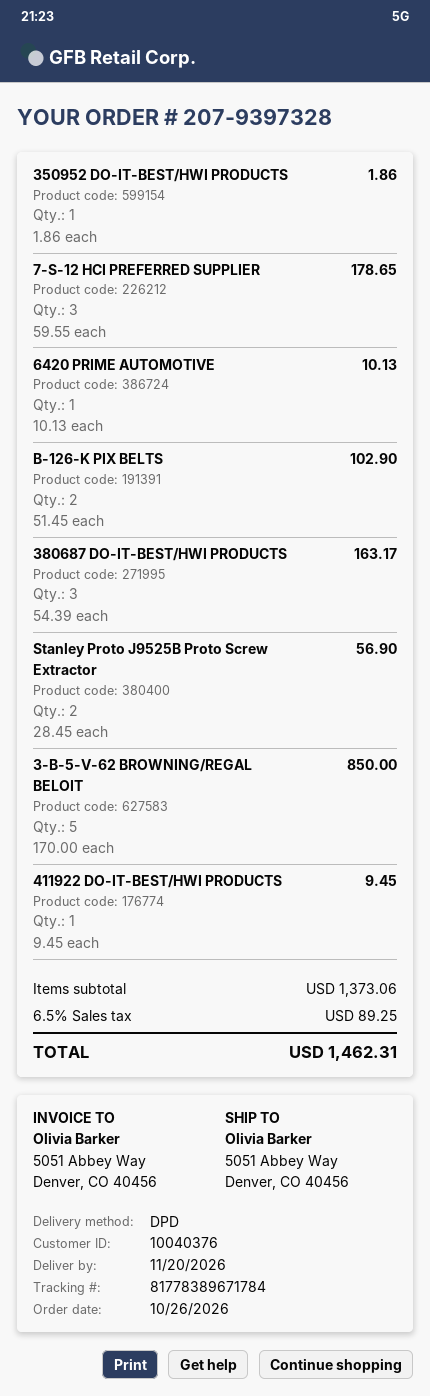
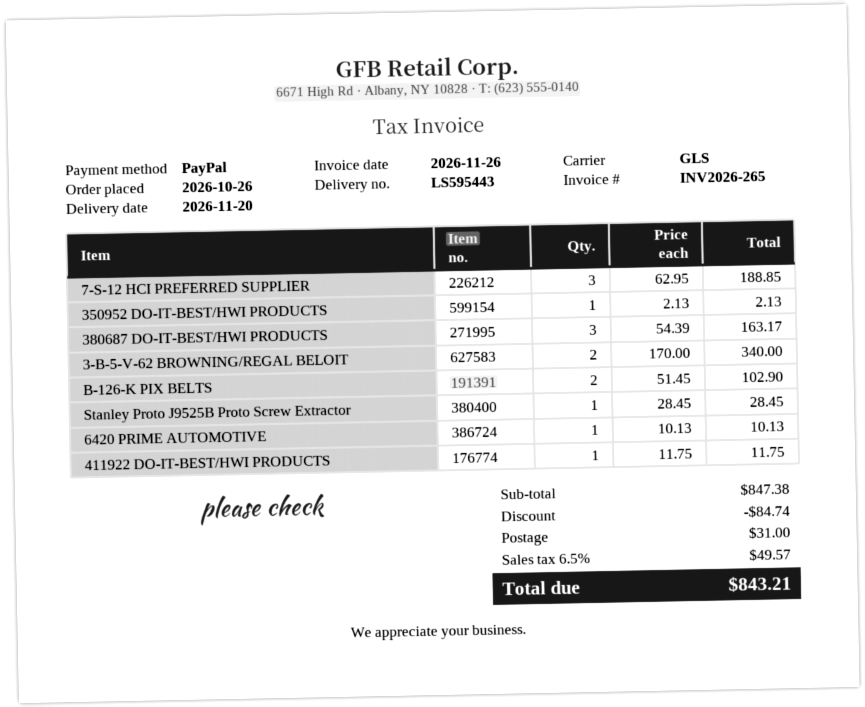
shipping method: DPD -> GLS
350952 DO-IT-BEST/HWI PRODUCTS: 1 x 1.86 = 1.86 -> 1 x 2.13 = 2.13
7-S-12 HCI PREFERRED SUPPLIER: 3 x 59.55 = 178.65 -> 3 x 62.95 = 188.85
Stanley Proto J9525B Proto Screw Extractor: 2 x 28.45 = 56.90 -> 1 x 28.45 = 28.45
3-B-5-V-62 BROWNING/REGAL BELOIT: 5 x 170.00 = 850.00 -> 2 x 170.00 = 340.00
411922 DO-IT-BEST/HWI PRODUCTS: 1 x 9.45 = 9.45 -> 1 x 11.75 = 11.75
subtotal: 1373.06 -> 847.38
discount: none -> 84.74
shipping: none -> 31.00
tax: 6.5% = 89.25 -> 6.5% = 49.57
total: 1462.31 -> 843.21

